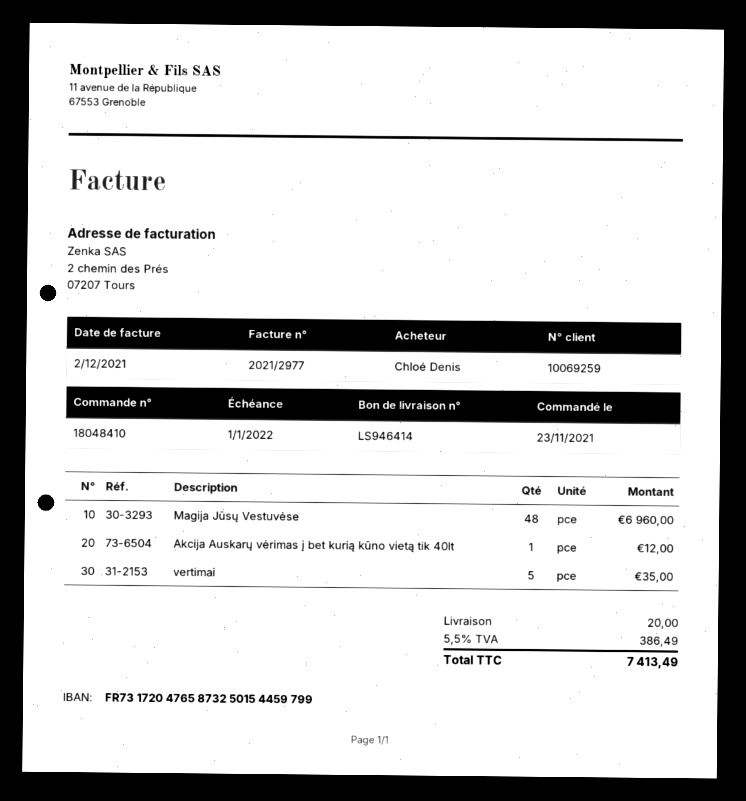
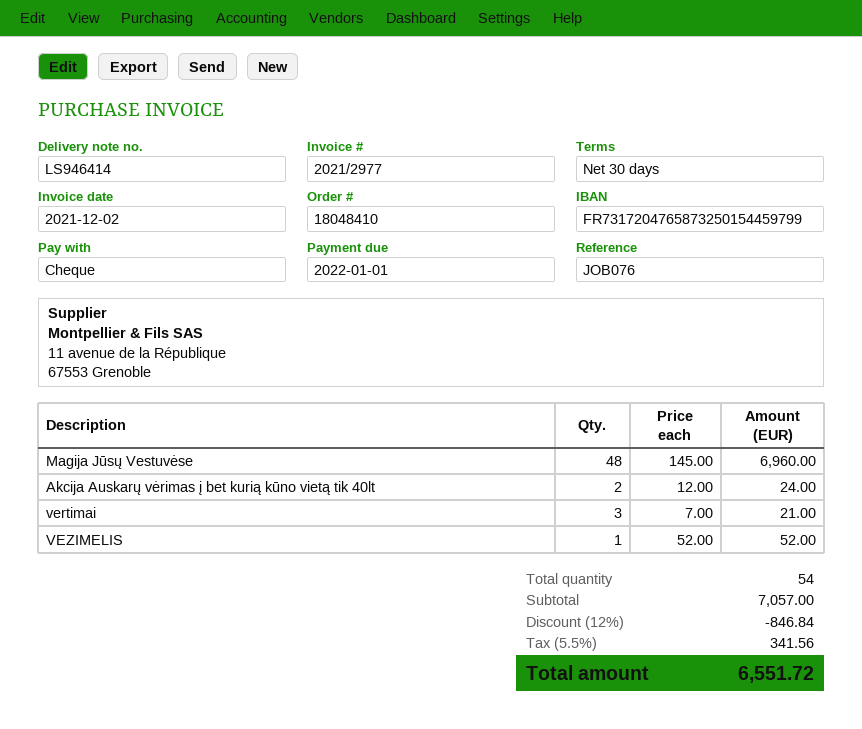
Akcija Auskarų vėrimas į bet kurią kūno vietą tik 40lt: 1 for 12.00 -> 2 for 24.00
vertimai: 5 for 35.00 -> 3 for 21.00
VEZIMELIS: none -> 1 for 52.00
discount: none -> 12% = 846.84
shipping: 20.00 -> none
tax: 5.5% = 386.49 -> 5.5% = 341.56
total: 7413.49 -> 6551.72

